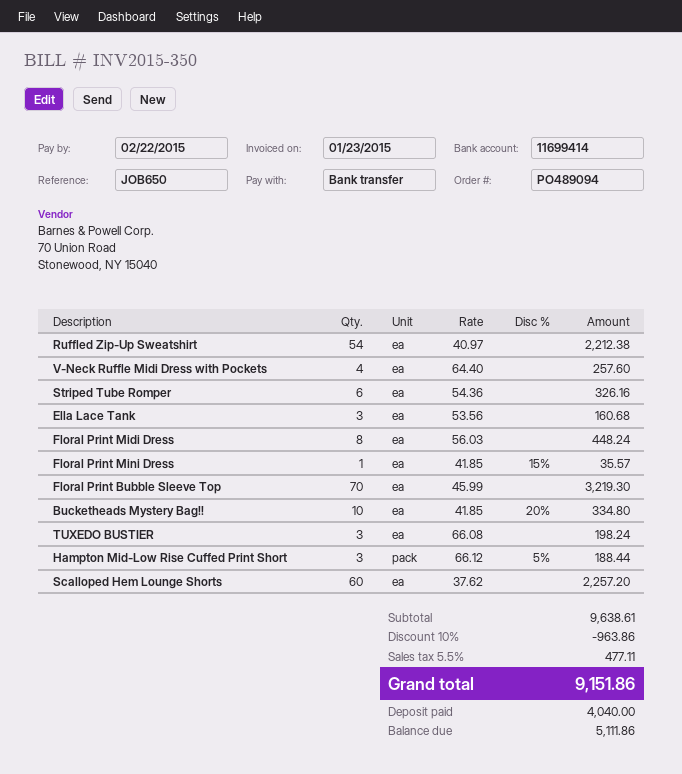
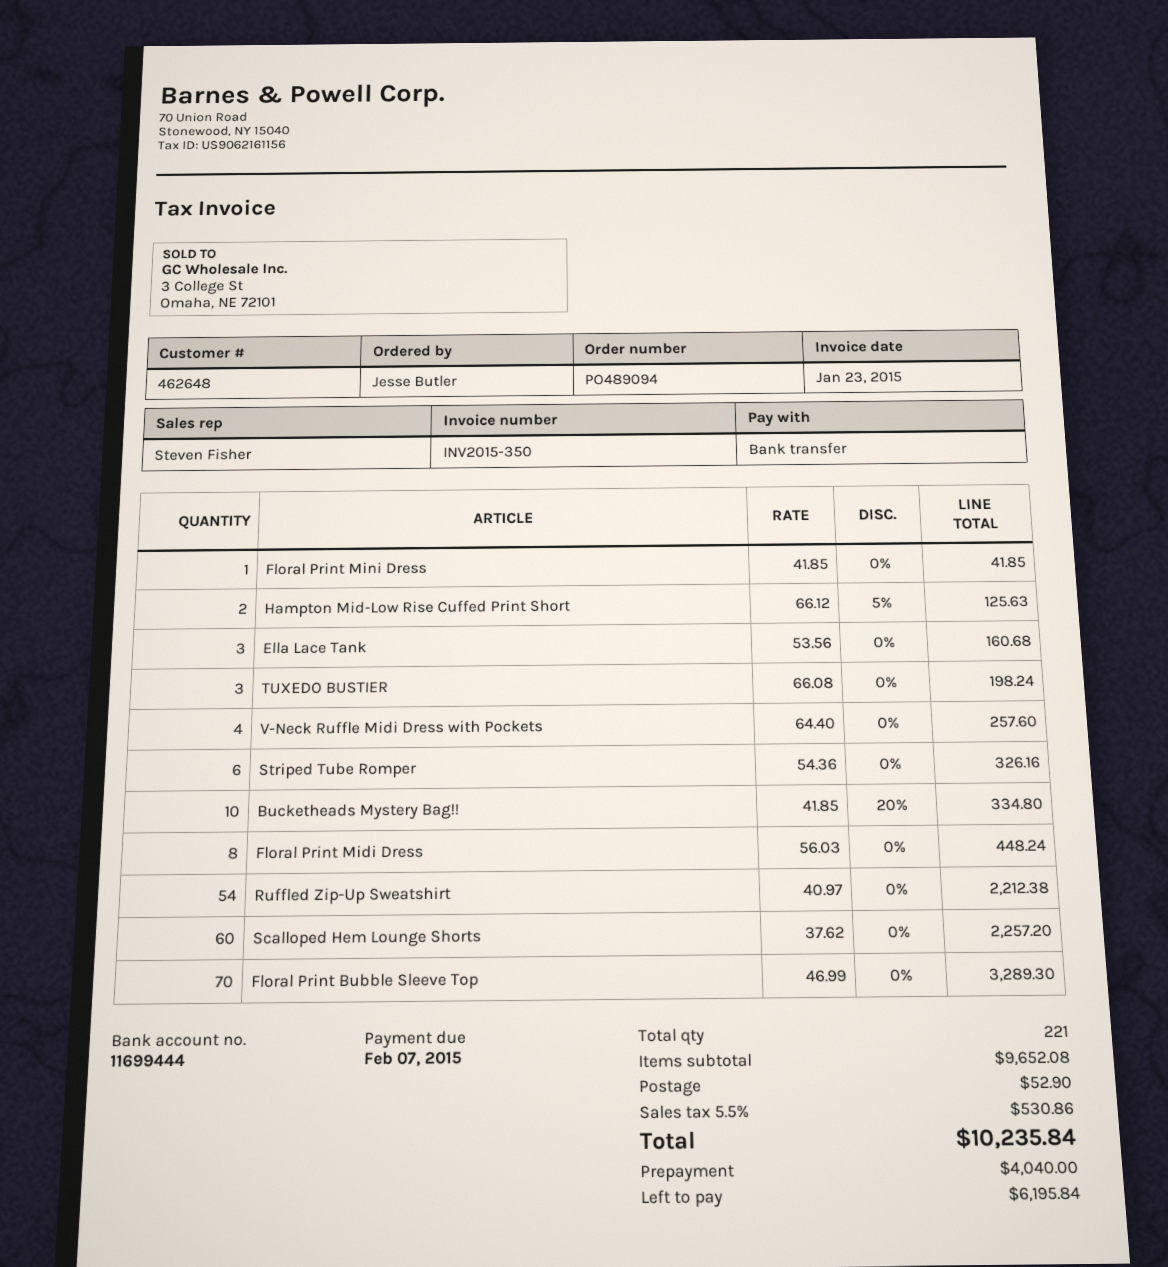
due date: 2015-02-22 -> 2015-02-07
bank account: 11699414 -> 11699444
Floral Print Mini Dress: 1 x 41.85 - 15% = 35.57 -> 1 x 41.85 = 41.85
Floral Print Bubble Sleeve Top: 70 x 45.99 = 3219.30 -> 70 x 46.99 = 3289.30
Hampton Mid-Low Rise Cuffed Print Short: 3 x 66.12 - 5% = 188.44 -> 2 x 66.12 - 5% = 125.63
subtotal: 9638.61 -> 9652.08
discount: 10% = 963.86 -> none
shipping: none -> 52.90
tax: 5.5% = 477.11 -> 5.5% = 530.86
total: 9151.86 -> 10235.84
balance: 5111.86 -> 6195.84

